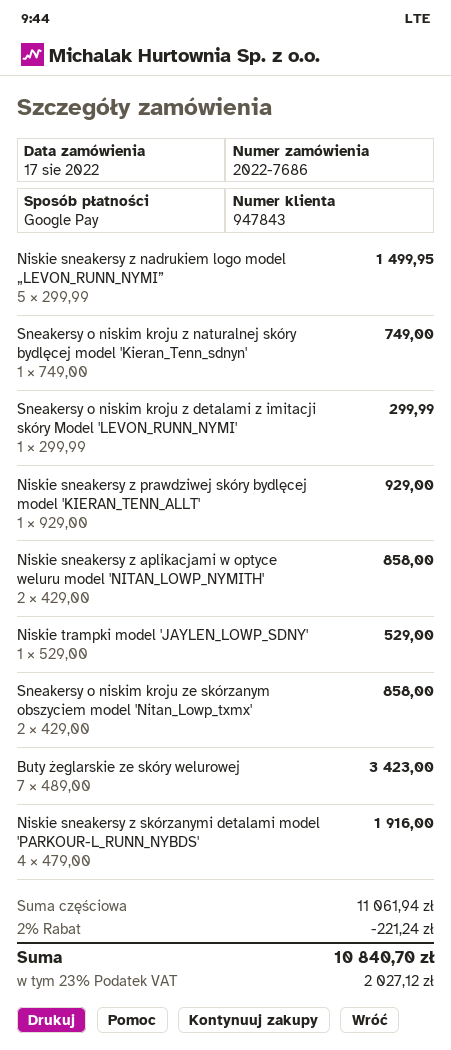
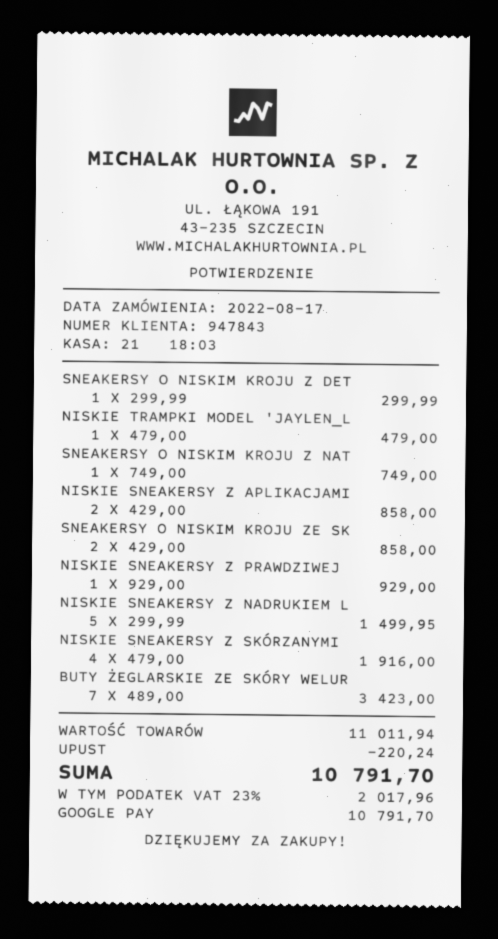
Niskie trampki model 'JAYLEN_LOWP_SDNY': 1 x 529.00 = 529.00 -> 1 x 479.00 = 479.00
subtotal: 11061.94 -> 11011.94
discount: 221.24 -> 220.24
tax: 23% = 2027.12 -> 23% = 2017.96
total: 10840.70 -> 10791.70

